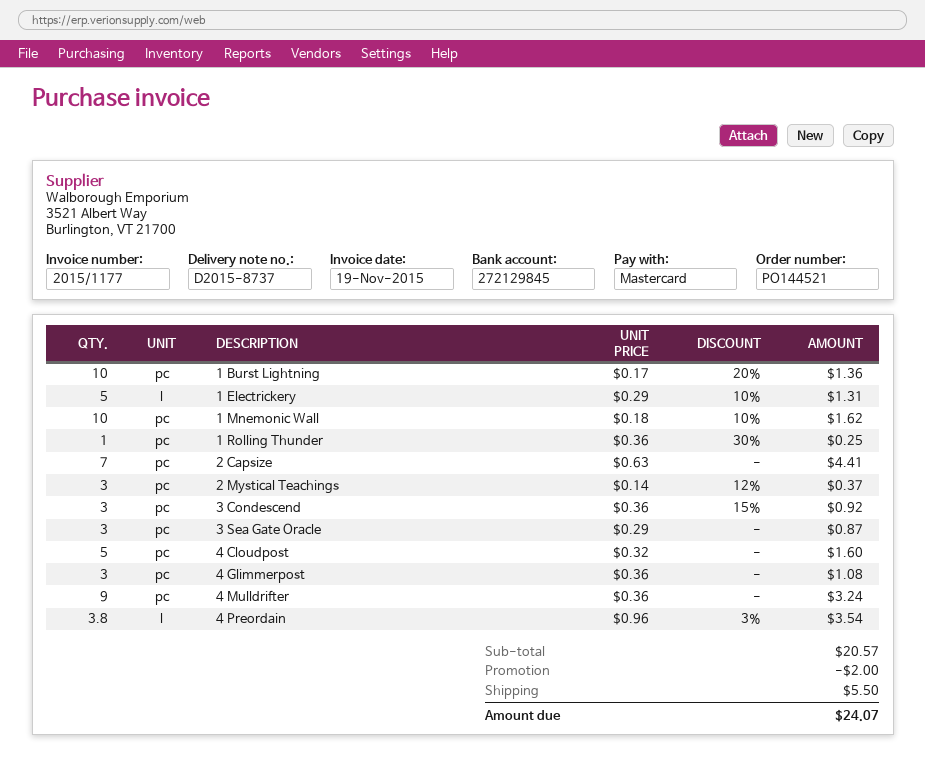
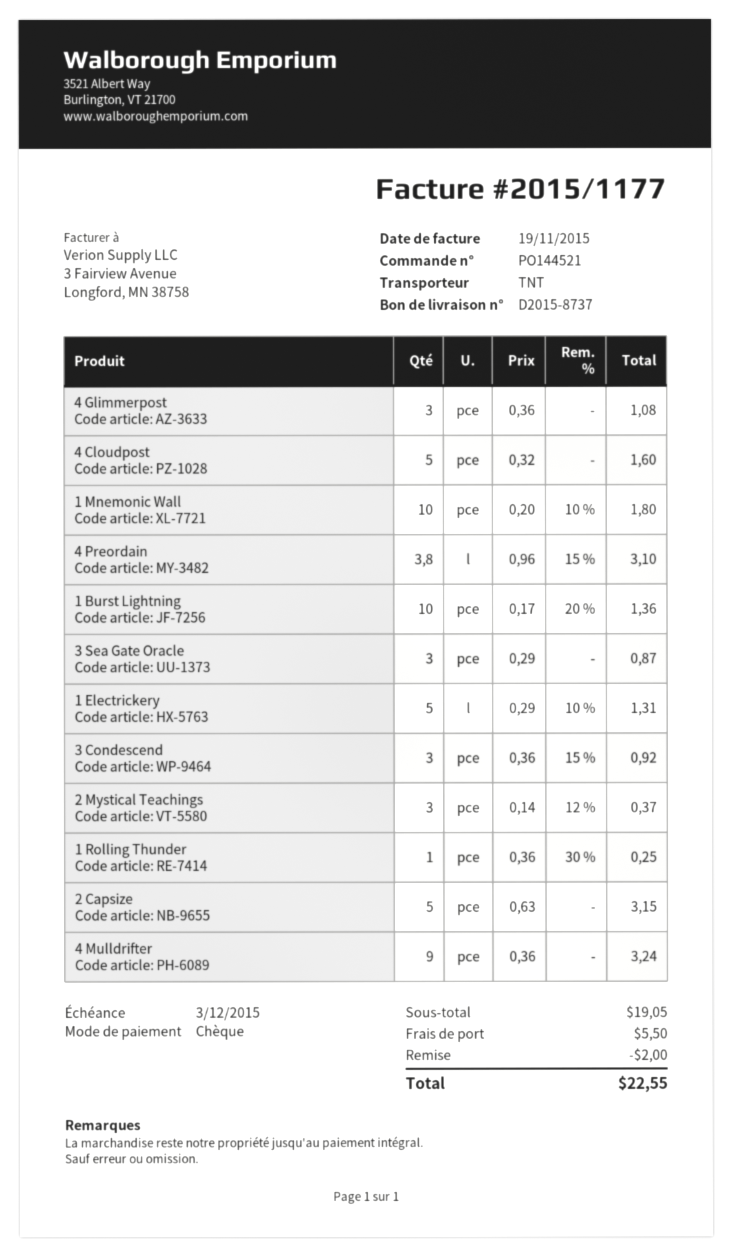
payment method: Mastercard -> cheque
1 Mnemonic Wall: 10 x 0.18 - 10% = 1.62 -> 10 x 0.20 - 10% = 1.80
2 Capsize: 7 x 0.63 = 4.41 -> 5 x 0.63 = 3.15
4 Preordain: 3.8 x 0.96 - 3% = 3.54 -> 3.8 x 0.96 - 15% = 3.10
subtotal: 20.57 -> 19.05
total: 24.07 -> 22.55

